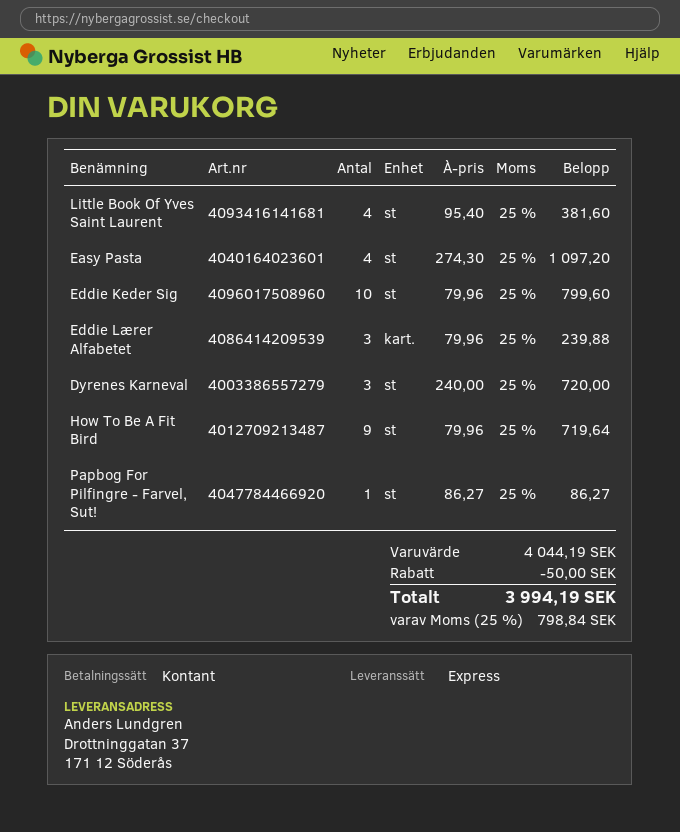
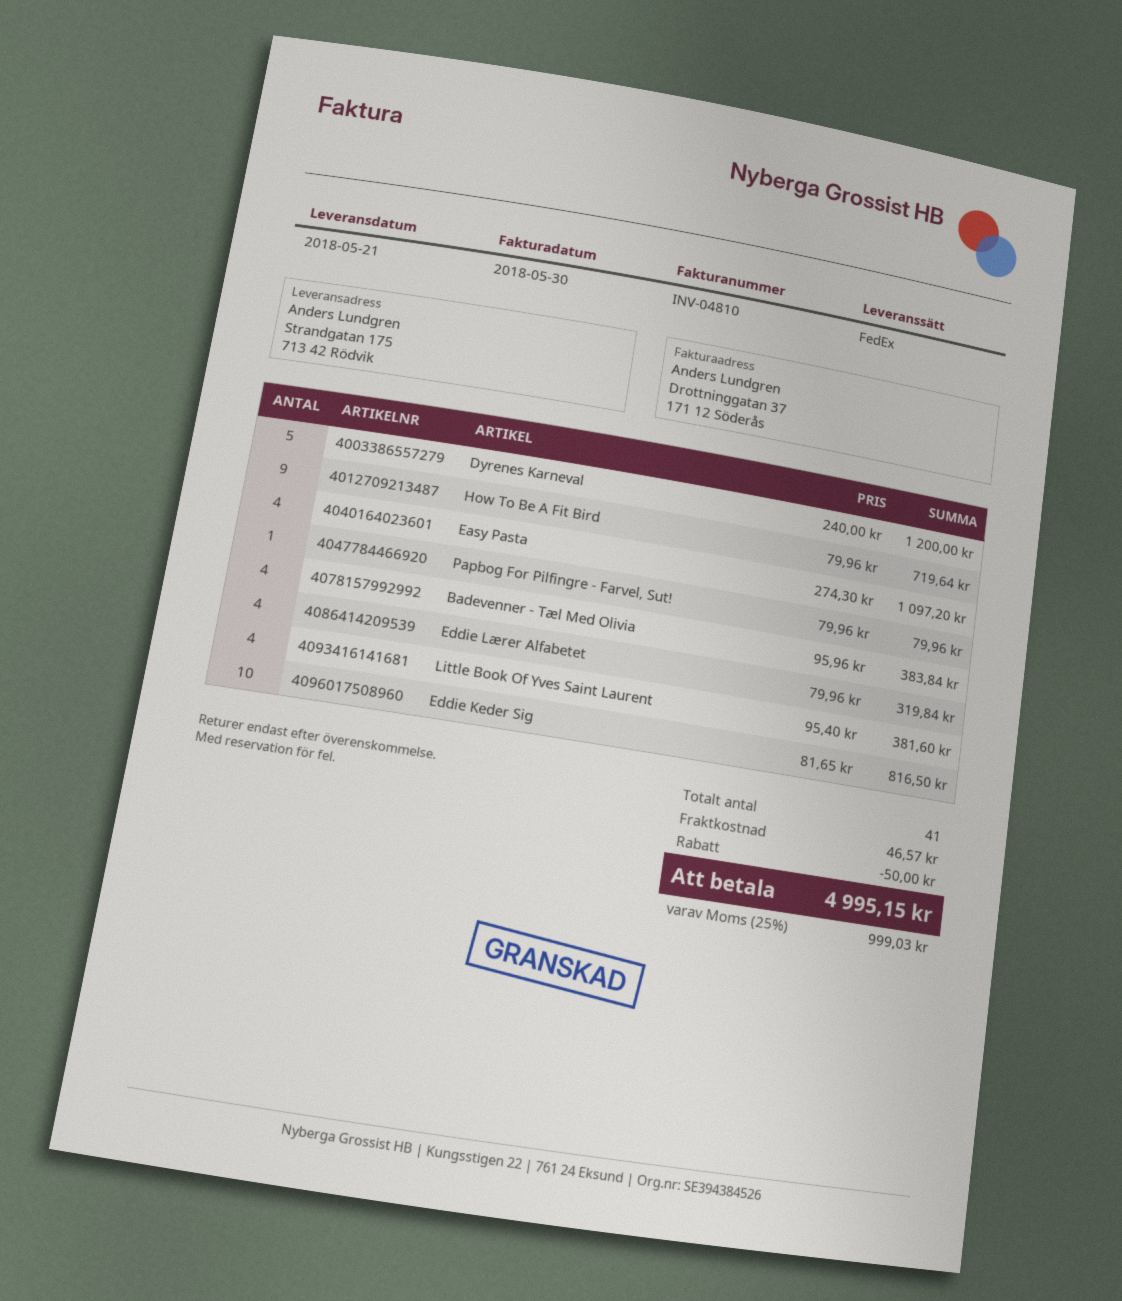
shipping method: express -> FedEx
ship to: Drottninggatan 37, 171 12 Söderås -> Strandgatan 175, 713 42 Rödvik
Eddie Keder Sig: 10 x 79.96 = 799.60 -> 10 x 81.65 = 816.50
Eddie Lærer Alfabetet: 3 x 79.96 = 239.88 -> 4 x 79.96 = 319.84
Dyrenes Karneval: 3 x 240.00 = 720.00 -> 5 x 240.00 = 1200.00
Papbog For Pilfingre - Farvel, Sut!: 1 x 86.27 = 86.27 -> 1 x 79.96 = 79.96
Badevenner - Tæl Med Olivia: none -> 4 x 95.96 = 383.84
shipping: none -> 46.57
tax: 25% = 798.84 -> 25% = 999.03
total: 3994.19 -> 4995.15

